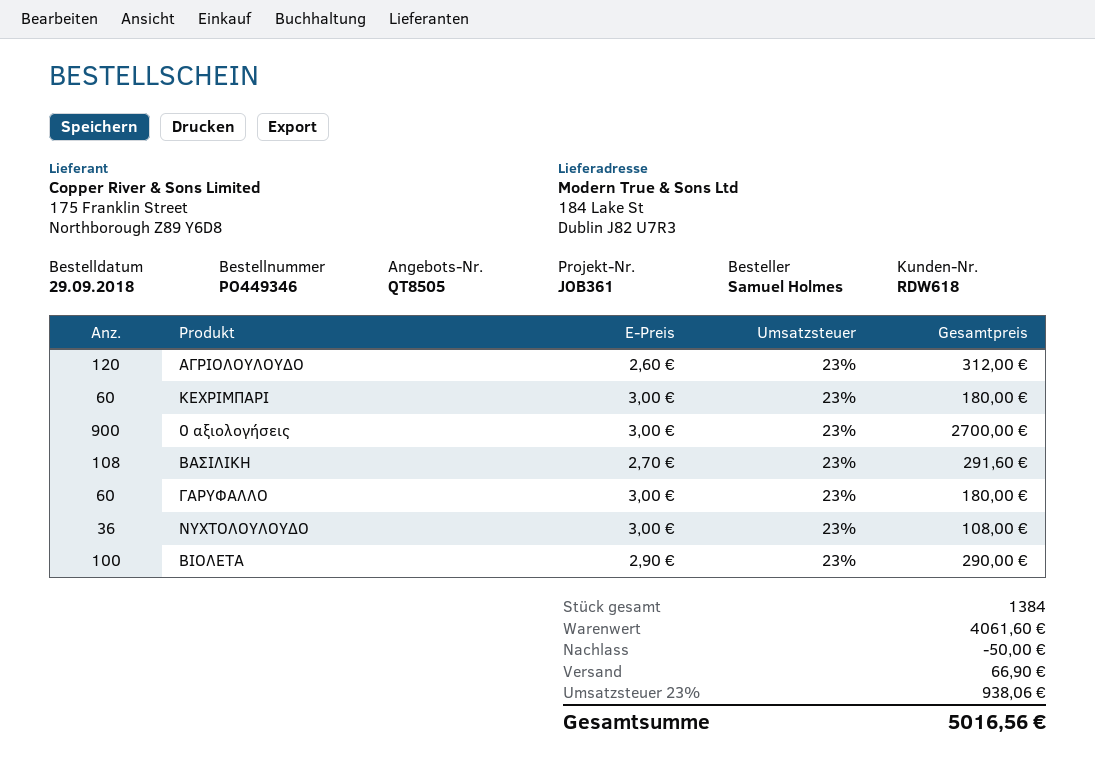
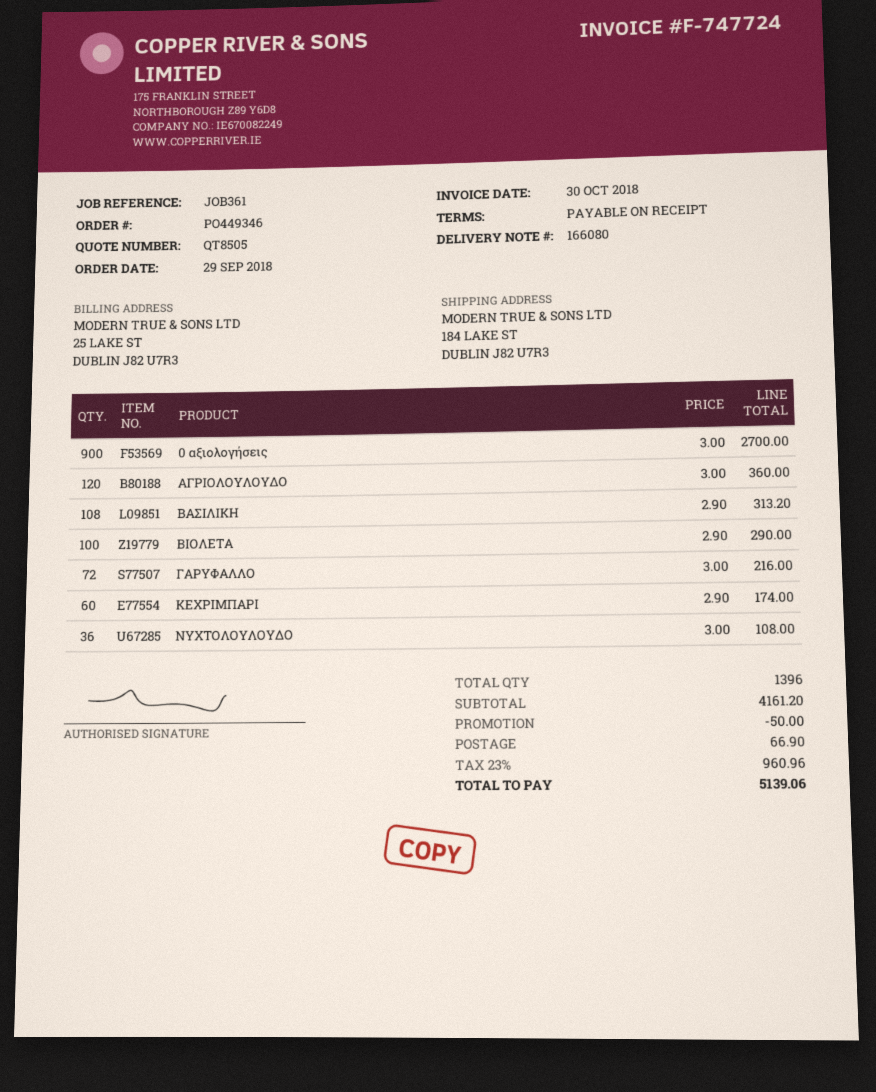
ΑΓΡΙΟΛΟΥΛΟΥΔΟ: 120 x 2.60 = 312.00 -> 120 x 3.00 = 360.00
ΚΕΧΡΙΜΠΑΡΙ: 60 x 3.00 = 180.00 -> 60 x 2.90 = 174.00
ΒΑΣΙΛΙΚΗ: 108 x 2.70 = 291.60 -> 108 x 2.90 = 313.20
ΓΑΡΥΦΑΛΛΟ: 60 x 3.00 = 180.00 -> 72 x 3.00 = 216.00
total quantity: 1384 -> 1396
subtotal: 4061.60 -> 4161.20
tax: 23% = 938.06 -> 23% = 960.96
total: 5016.56 -> 5139.06

